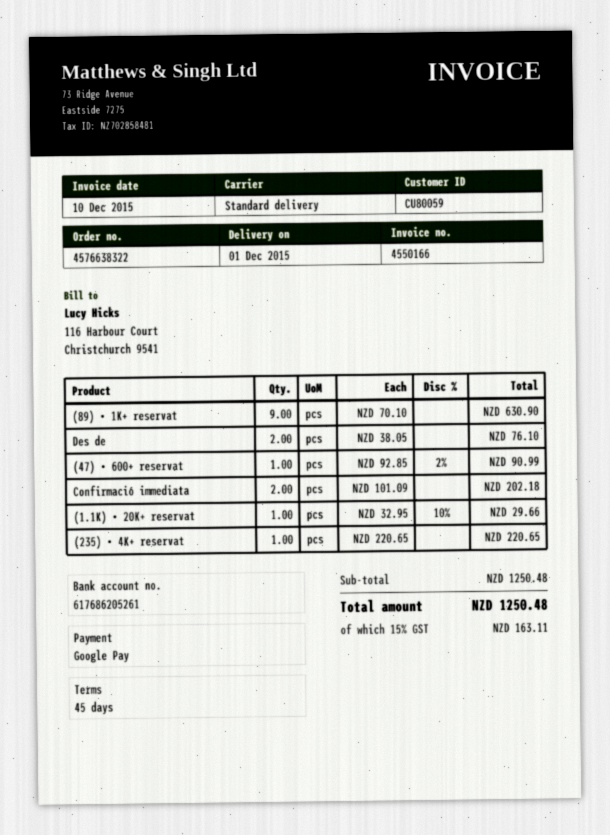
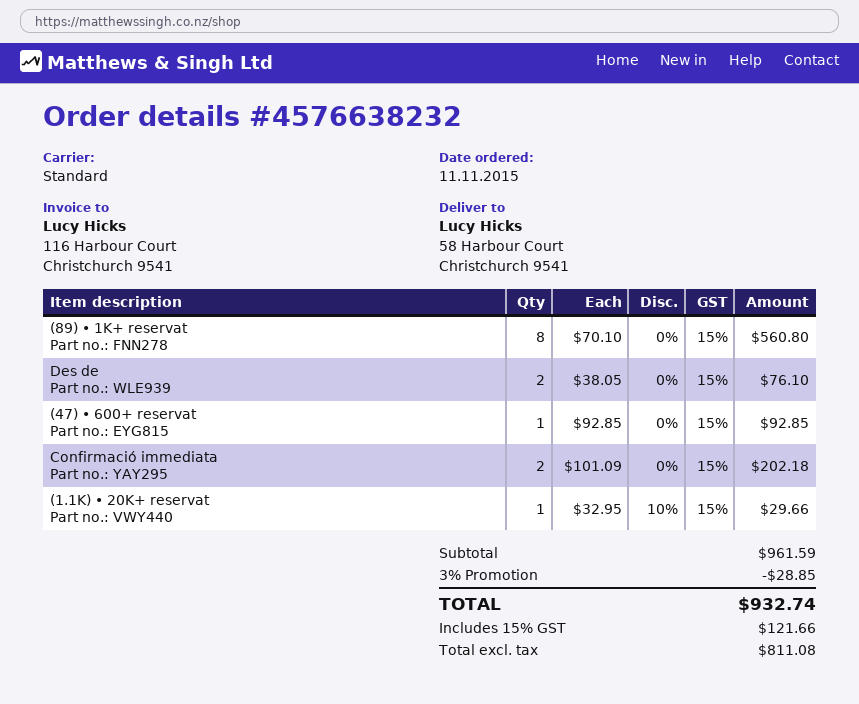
order number: 4576638322 -> 4576638232
(89) • 1K+ reservat: 9 x 70.10 = 630.90 -> 8 x 70.10 = 560.80
(47) • 600+ reservat: 1 x 92.85 - 2% = 90.99 -> 1 x 92.85 = 92.85
(235) • 4K+ reservat: 1 x 220.65 = 220.65 -> none
subtotal: 1250.48 -> 961.59
discount: none -> 3% = 28.85
tax: 15% = 163.11 -> 15% = 121.66
total: 1250.48 -> 932.74

